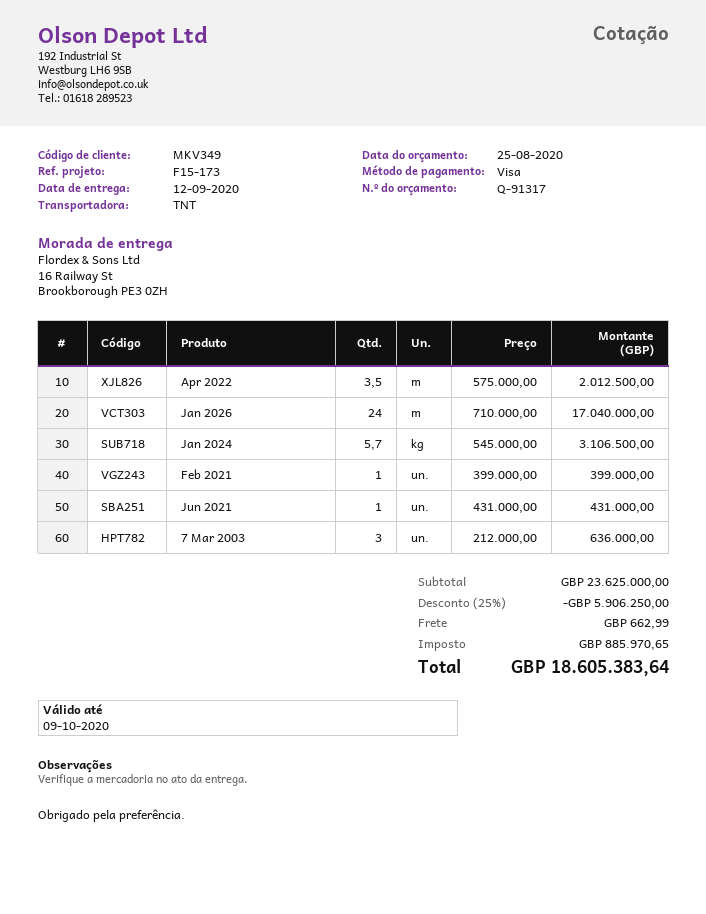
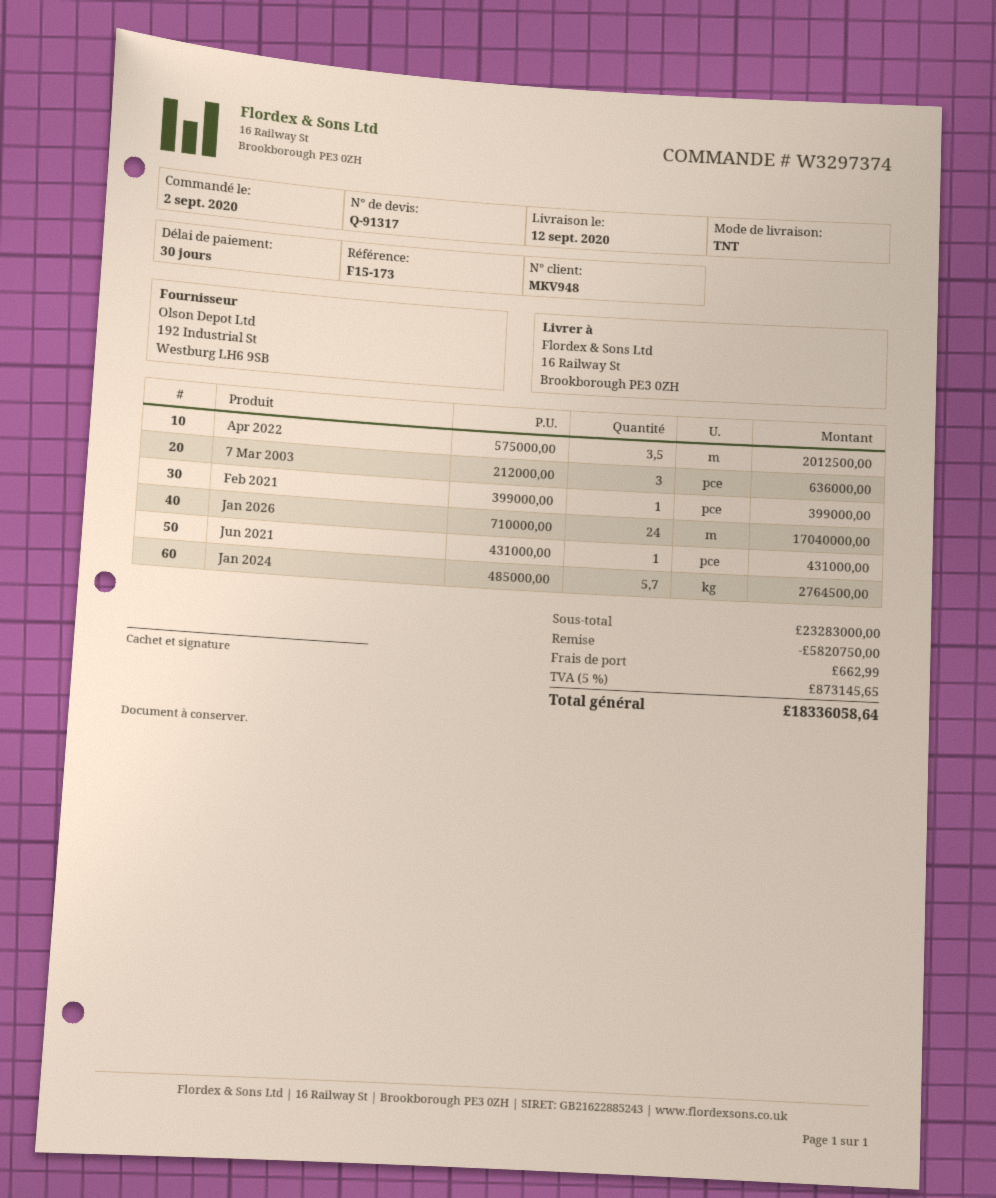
customer number: MKV349 -> MKV948
Jan 2024: 5.7 x 545000.00 = 3106500.00 -> 5.7 x 485000.00 = 2764500.00
subtotal: 23625000.00 -> 23283000.00
discount: 5906250.00 -> 5820750.00
tax: 885970.65 -> 873145.65
total: 18605383.64 -> 18336058.64

